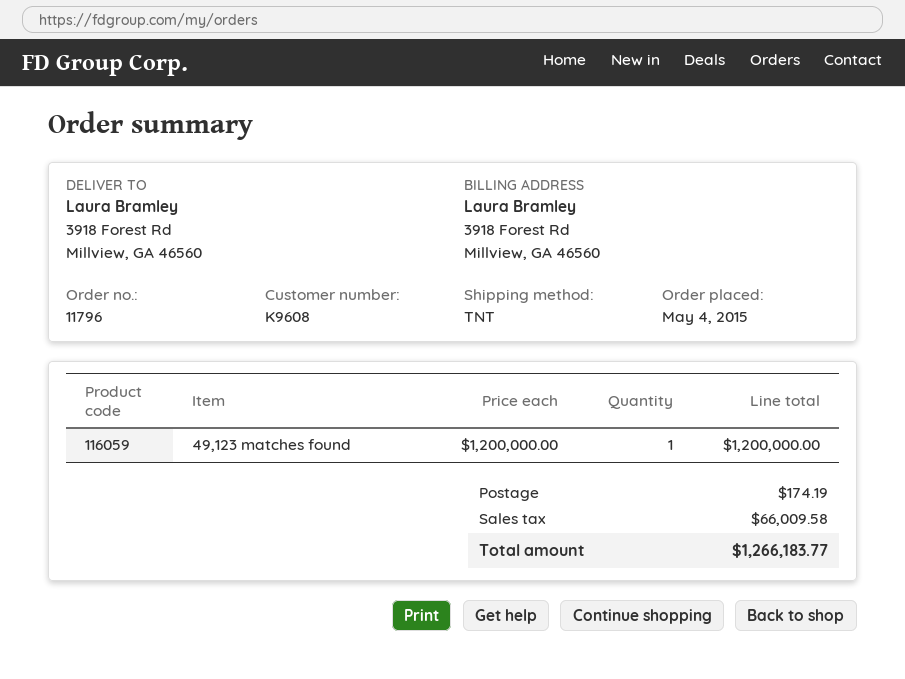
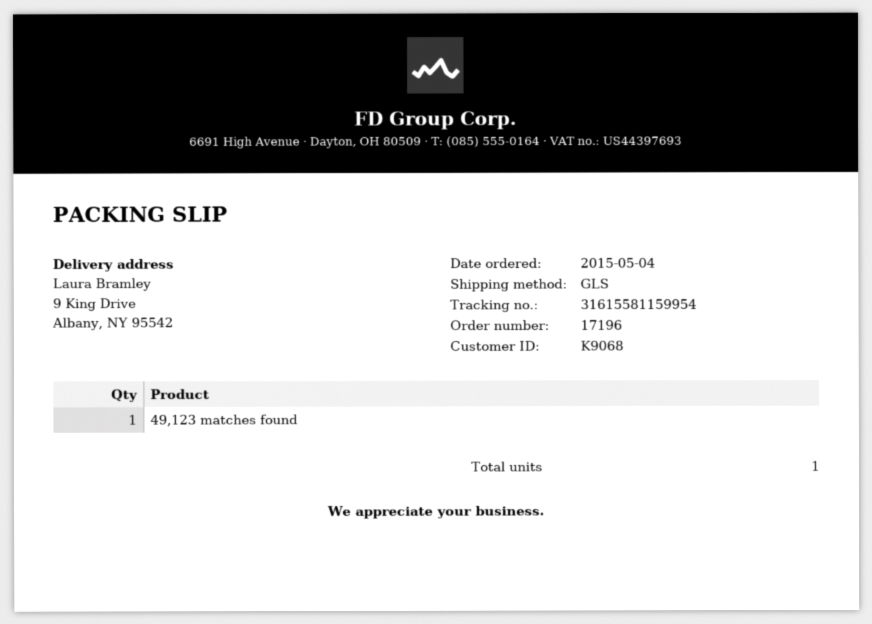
order number: 11796 -> 17196
customer number: K9608 -> K9068
shipping method: TNT -> GLS
ship to: 3918 Forest Rd, Millview, GA 46560 -> 9 King Drive, Albany, NY 95542

